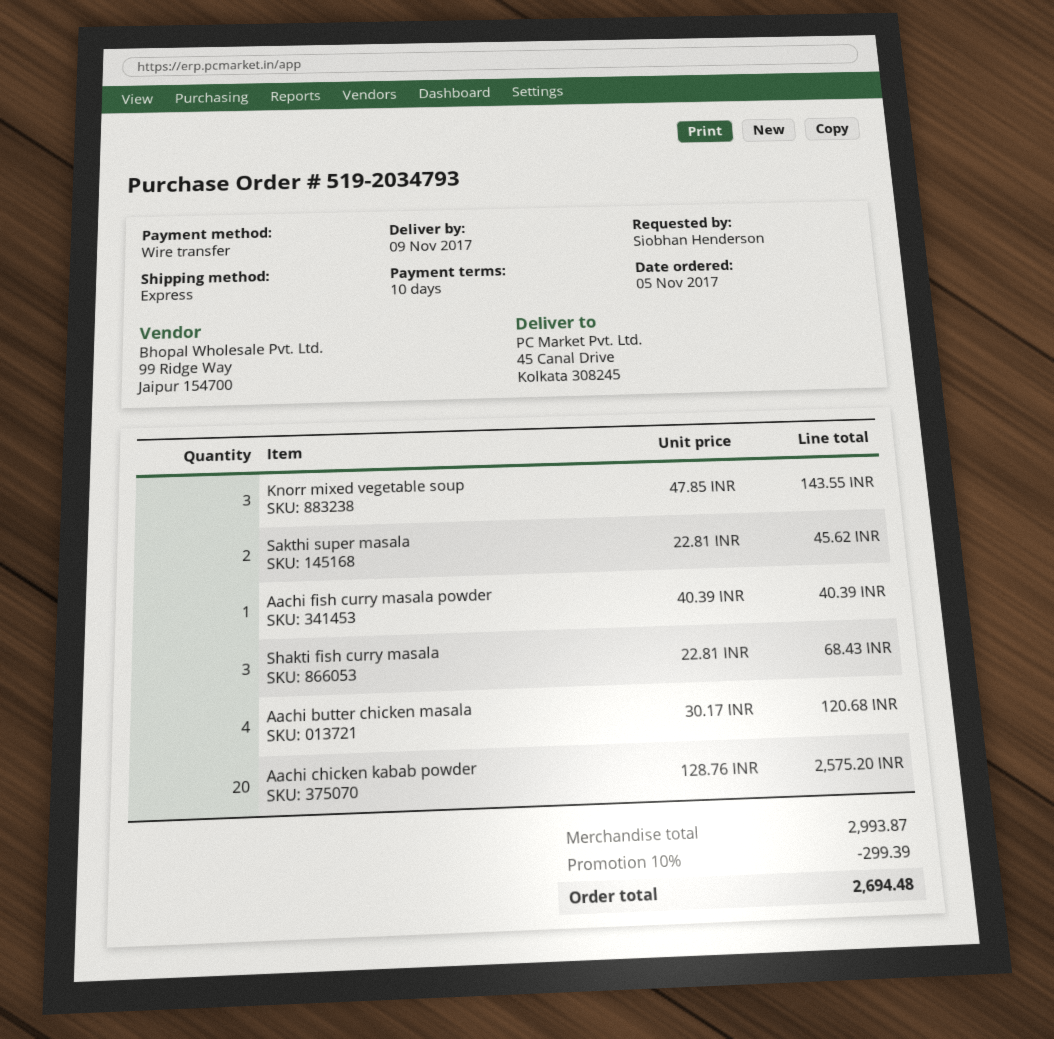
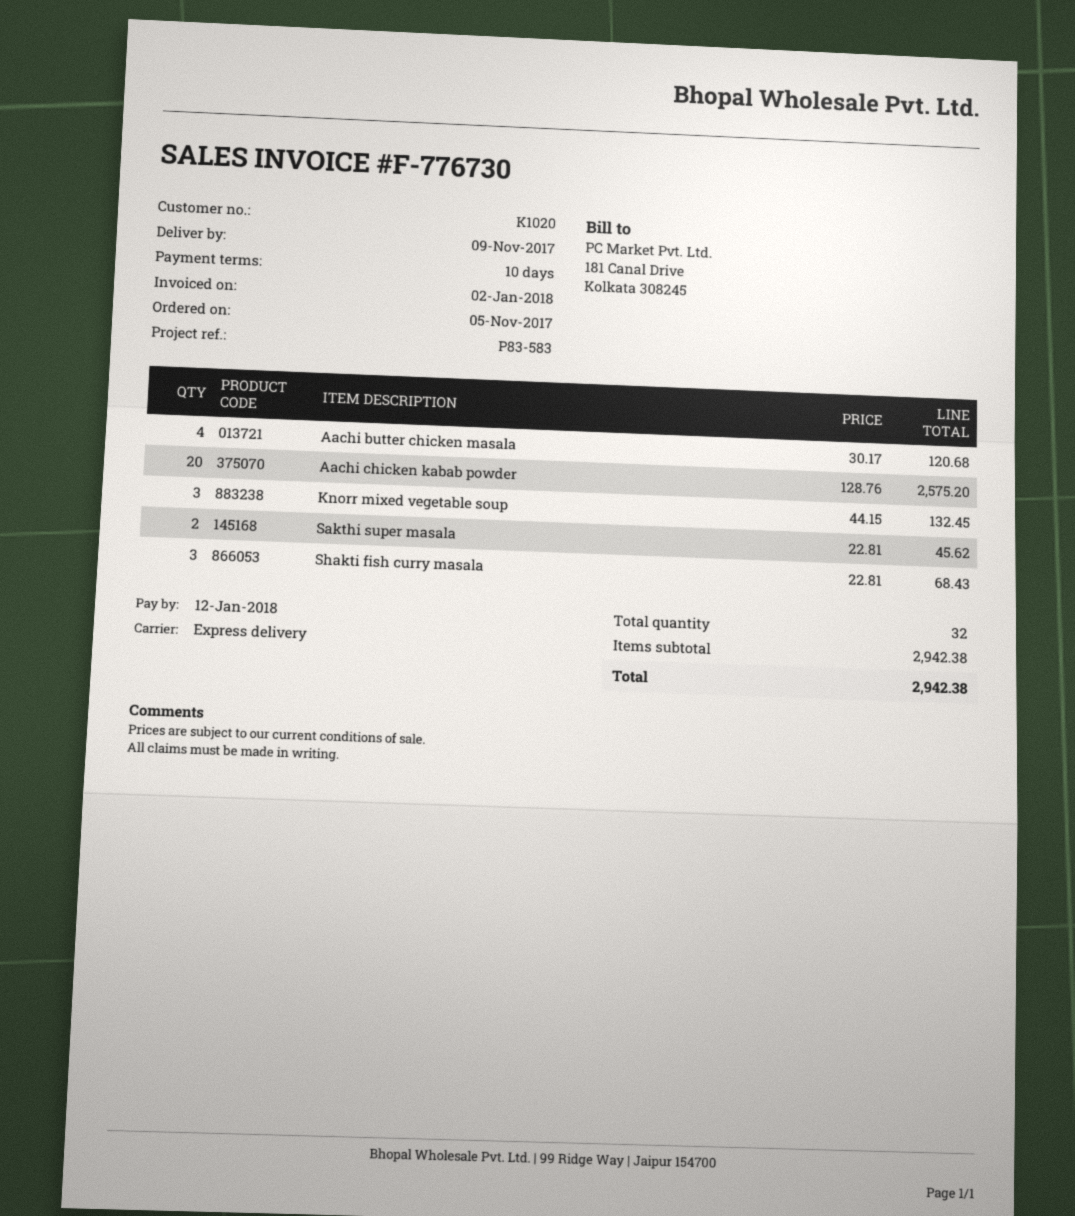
Knorr mixed vegetable soup: 3 x 47.85 = 143.55 -> 3 x 44.15 = 132.45
Aachi fish curry masala powder: 1 x 40.39 = 40.39 -> none
subtotal: 2993.87 -> 2942.38
discount: 10% = 299.39 -> none
total: 2694.48 -> 2942.38

